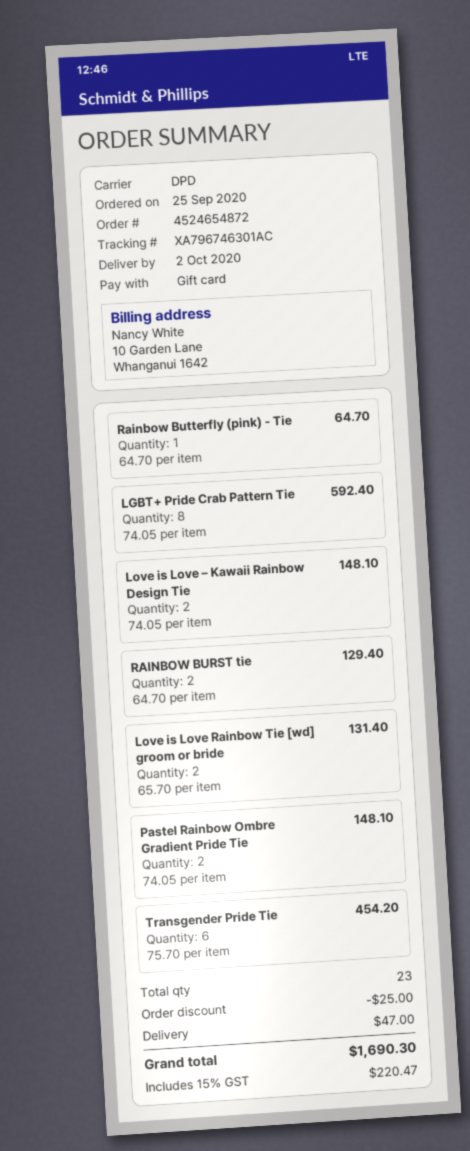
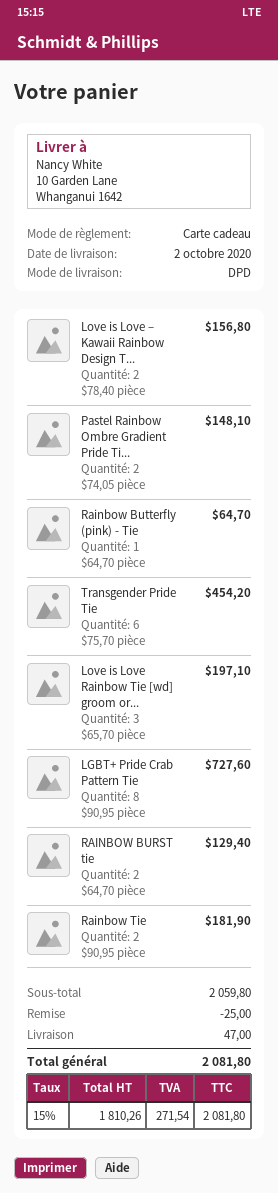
LGBT+ Pride Crab Pattern Tie: 8 x 74.05 = 592.40 -> 8 x 90.95 = 727.60
Love is Love – Kawaii Rainbow Design Tie: 2 x 74.05 = 148.10 -> 2 x 78.40 = 156.80
Love is Love Rainbow Tie [wd] groom or bride: 2 x 65.70 = 131.40 -> 3 x 65.70 = 197.10
Rainbow Tie: none -> 2 x 90.95 = 181.90
tax: 15% = 220.47 -> 15% = 271.54
total: 1690.30 -> 2081.80

